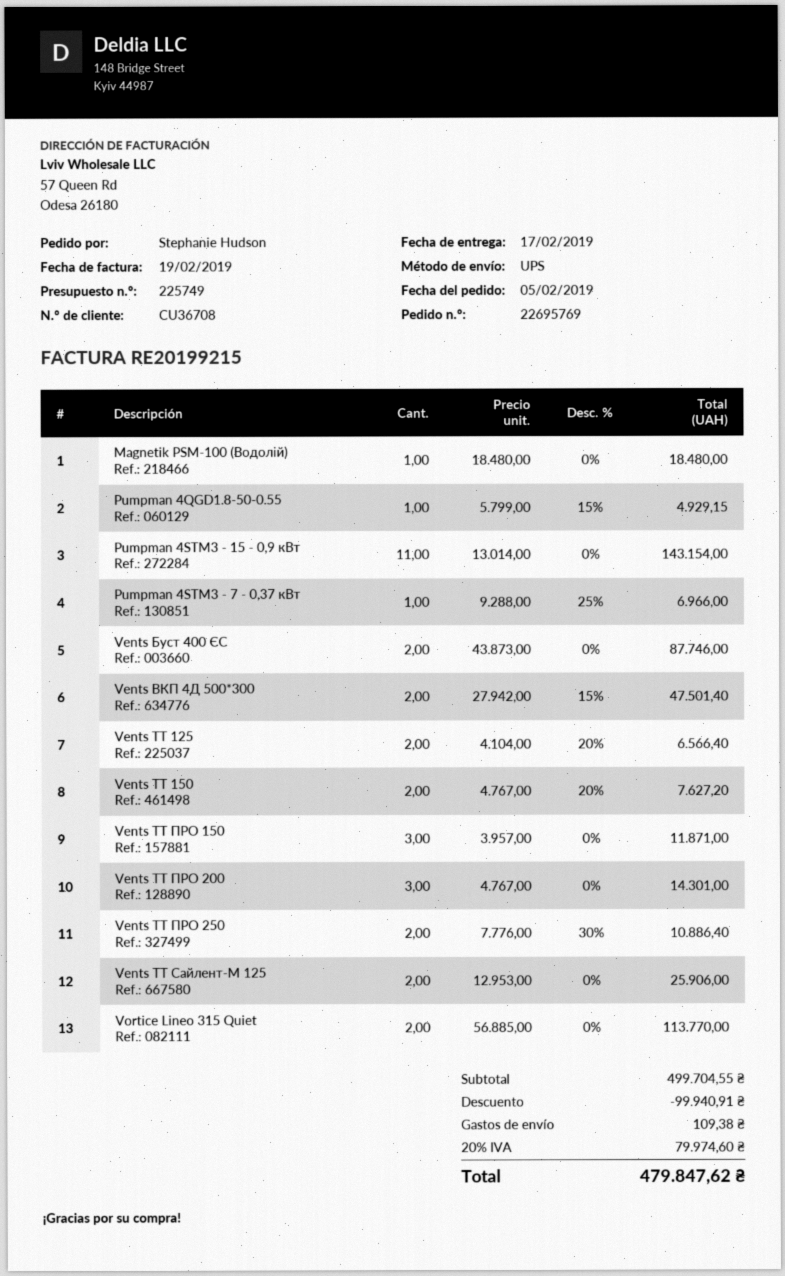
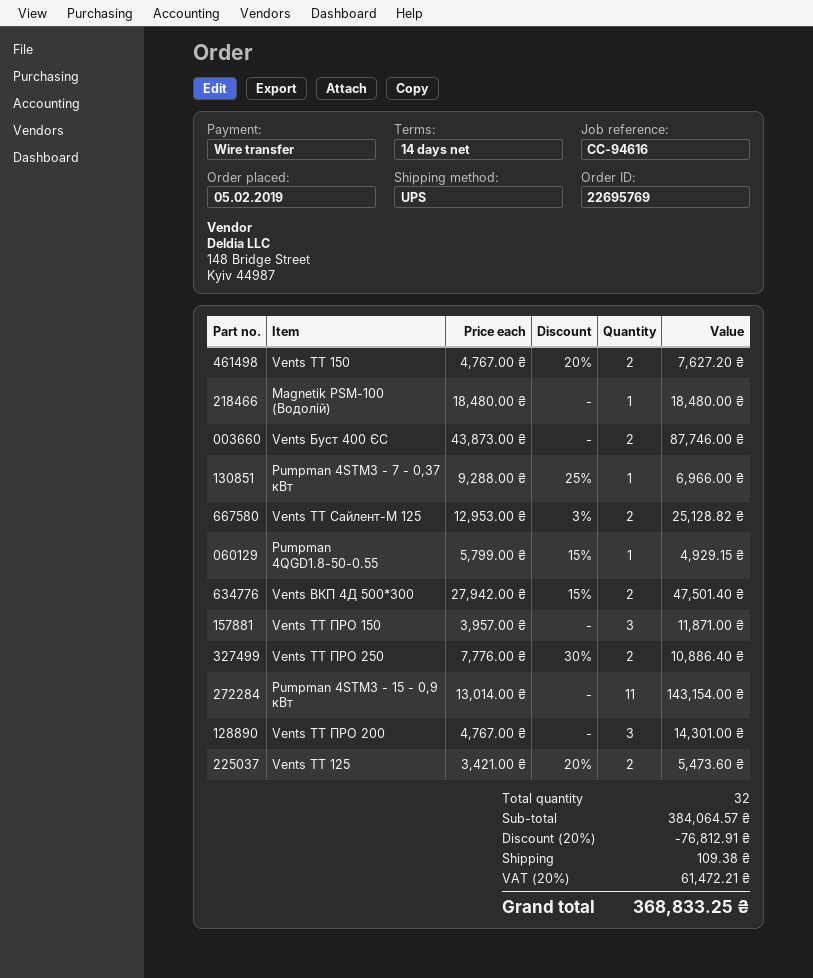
Vents ТТ 125: 2 x 4104.00 - 20% = 6566.40 -> 2 x 3421.00 - 20% = 5473.60
Vents ТТ Сайлент-М 125: 2 x 12953.00 = 25906.00 -> 2 x 12953.00 - 3% = 25128.82
Vortice Lineo 315 Quiet: 2 x 56885.00 = 113770.00 -> none
subtotal: 499704.55 -> 384064.57
discount: 99940.91 -> 76812.91
tax: 20% = 79974.60 -> 20% = 61472.21
total: 479847.62 -> 368833.25

